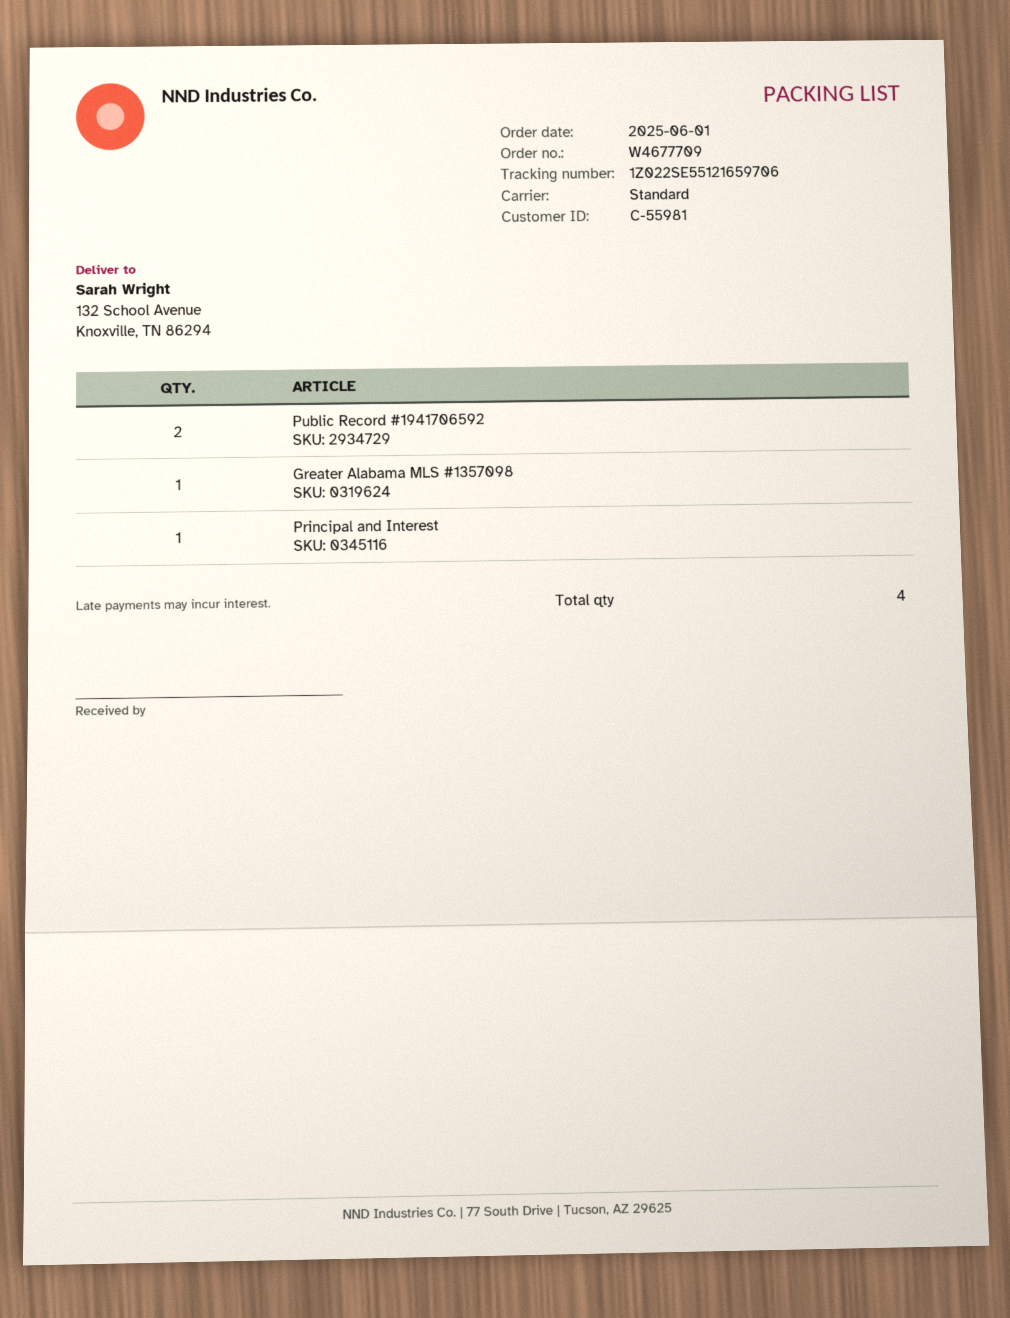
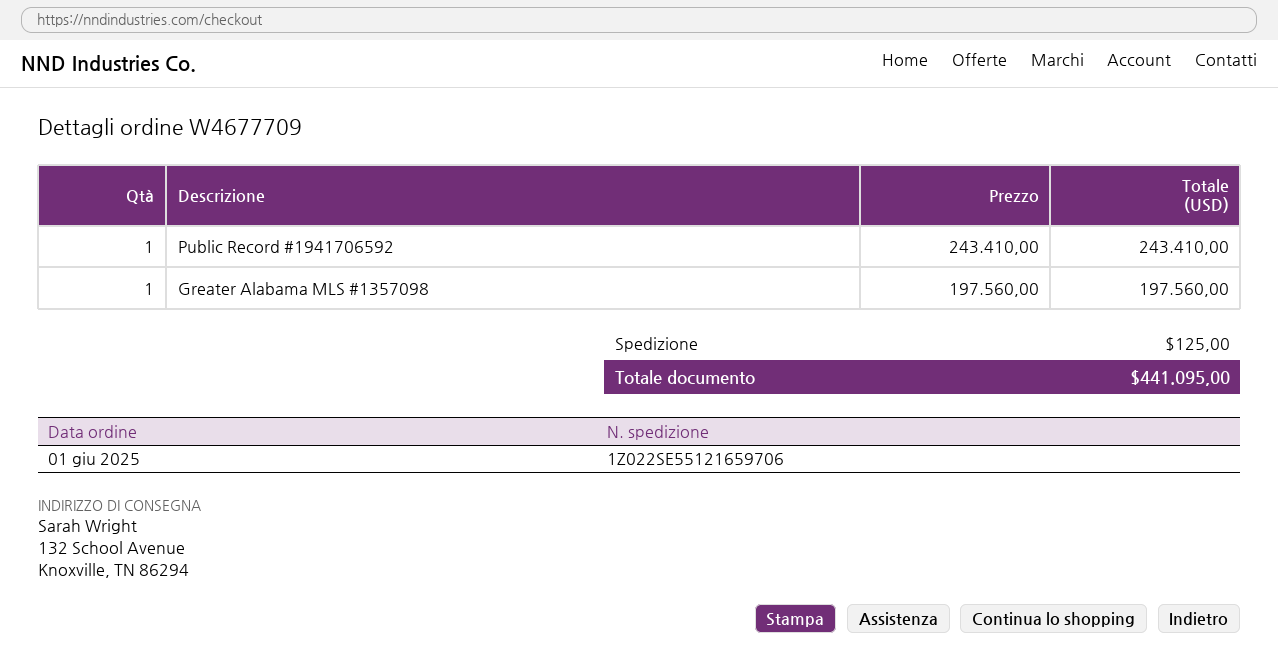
Public Record #1941706592: 2 -> 1
Principal and Interest: 1 -> none

